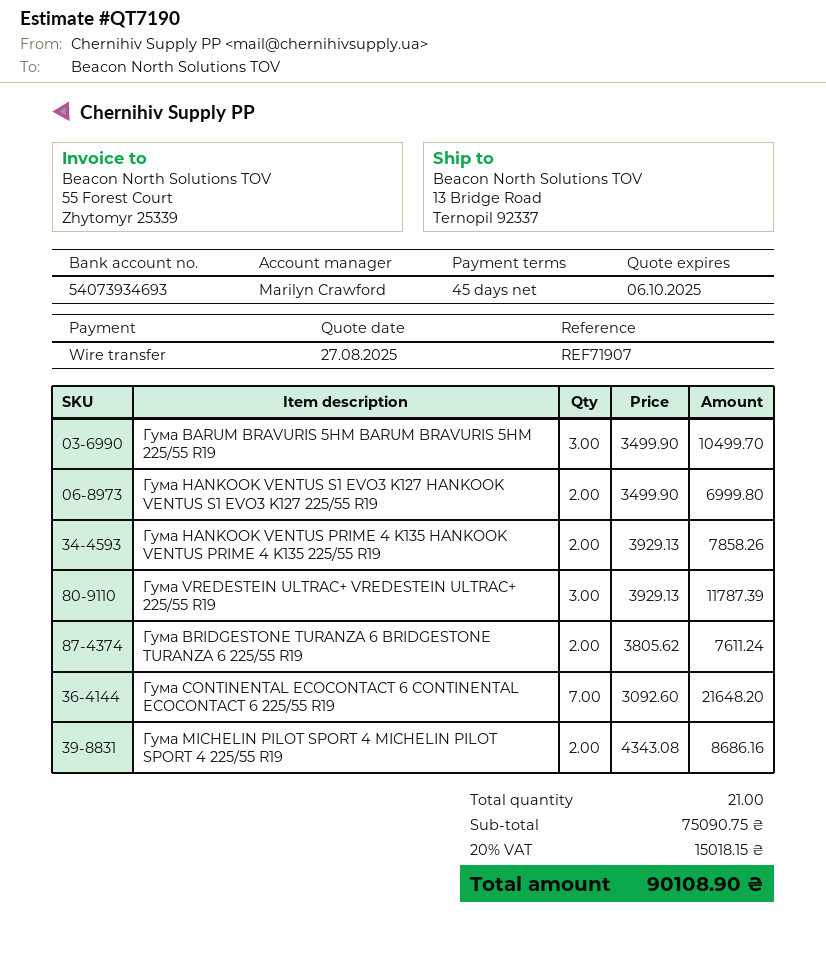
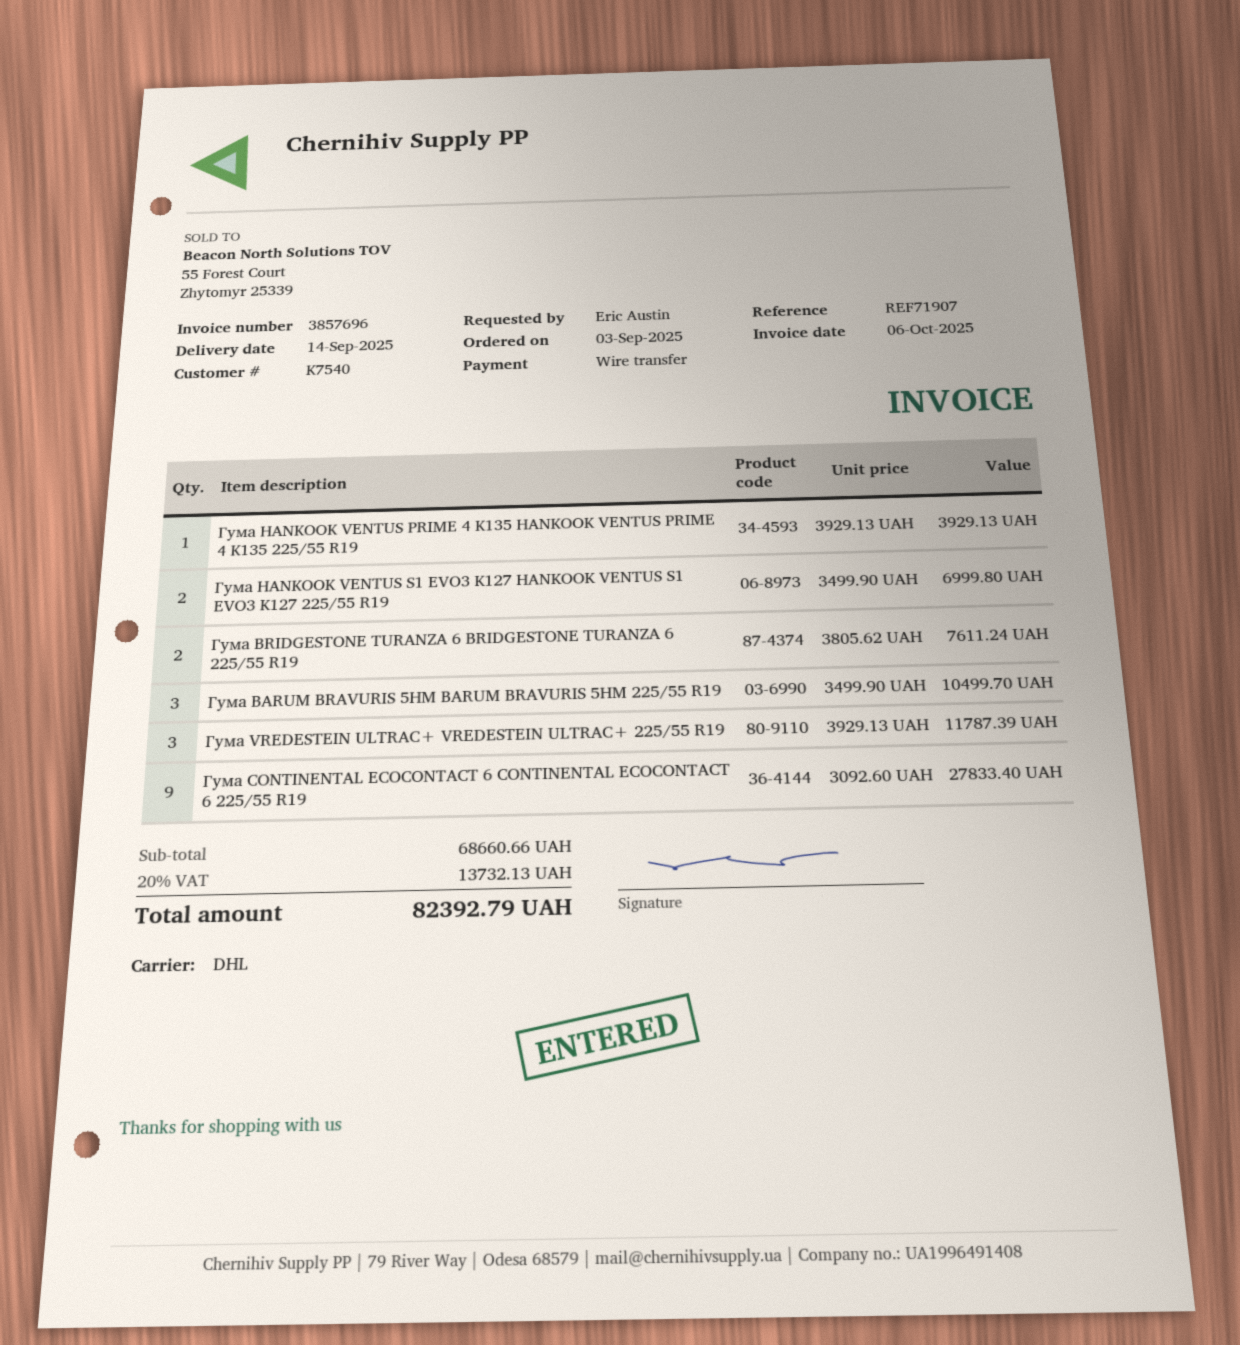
Гума HANKOOK VENTUS PRIME 4 K135 HANKOOK VENTUS PRIME 4 K135 225/55 R19: 2 x 3929.13 = 7858.26 -> 1 x 3929.13 = 3929.13
Гума CONTINENTAL ECOCONTACT 6 CONTINENTAL ECOCONTACT 6 225/55 R19: 7 x 3092.60 = 21648.20 -> 9 x 3092.60 = 27833.40
Гума MICHELIN PILOT SPORT 4 MICHELIN PILOT SPORT 4 225/55 R19: 2 x 4343.08 = 8686.16 -> none
subtotal: 75090.75 -> 68660.66
tax: 20% = 15018.15 -> 20% = 13732.13
total: 90108.90 -> 82392.79

